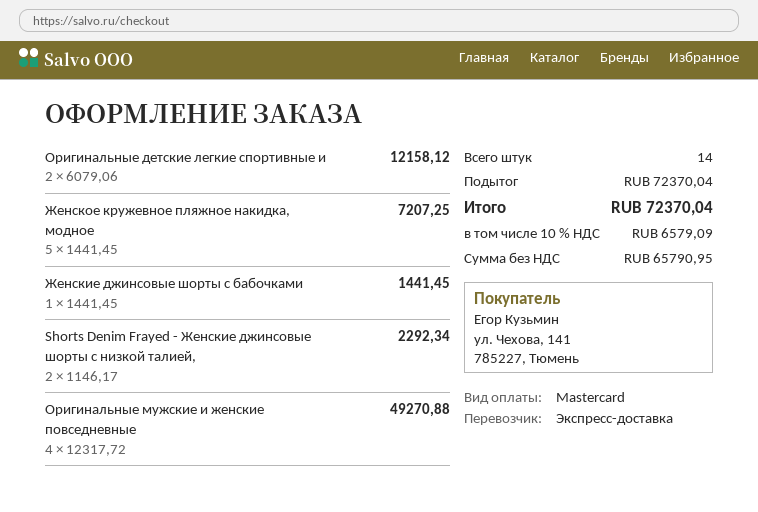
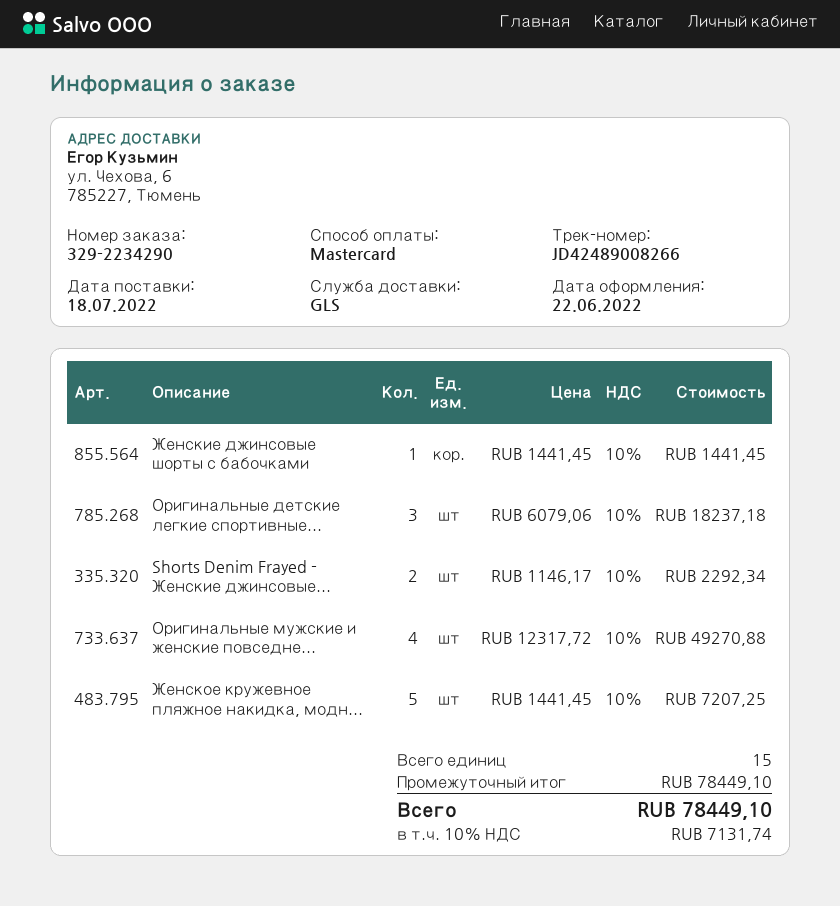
shipping method: express -> GLS
Оригинальные детские легкие спортивные и: 2 x 6079.06 = 12158.12 -> 3 x 6079.06 = 18237.18
total quantity: 14 -> 15
subtotal: 72370.04 -> 78449.10
tax: 10% = 6579.09 -> 10% = 7131.74
total: 72370.04 -> 78449.10

